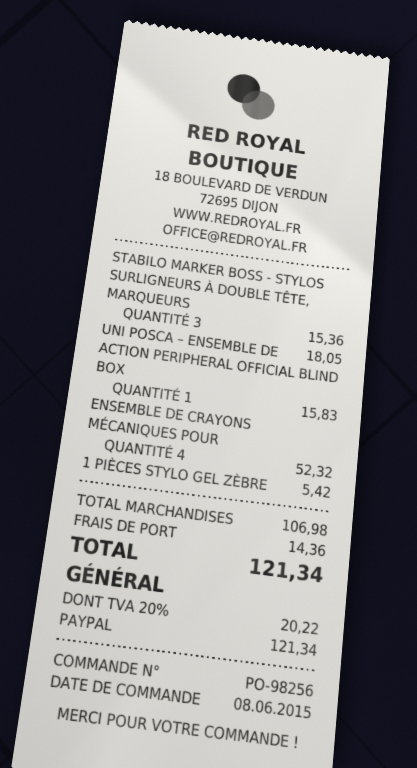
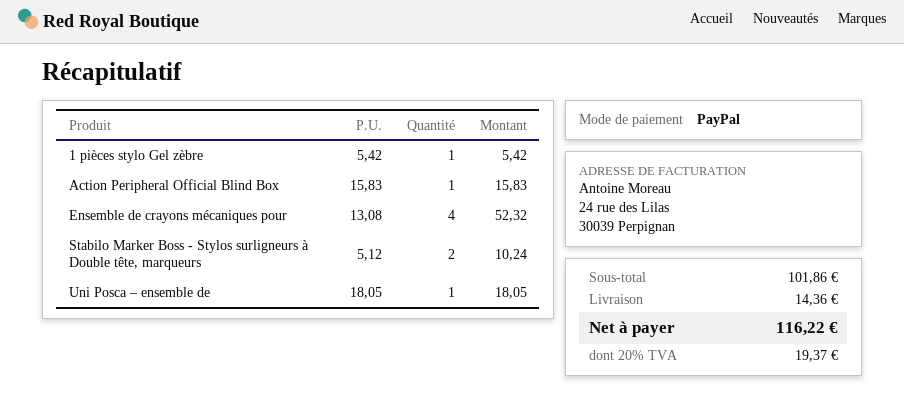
STABILO MARKER BOSS - STYLOS SURLIGNEURS À DOUBLE TÊTE, MARQUEURS: 3 for 15.36 -> 2 for 10.24
subtotal: 106.98 -> 101.86
tax: 20% = 20.22 -> 20% = 19.37
total: 121.34 -> 116.22

